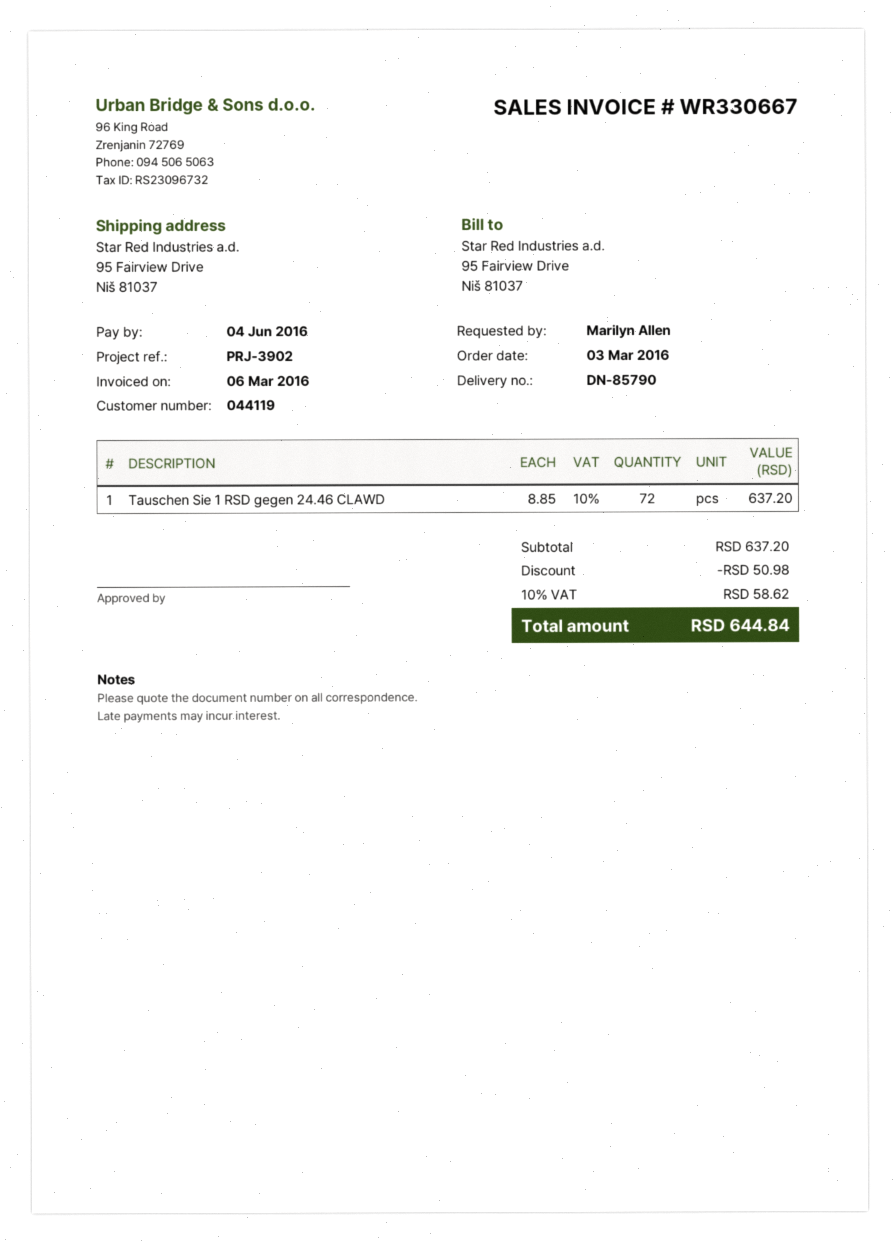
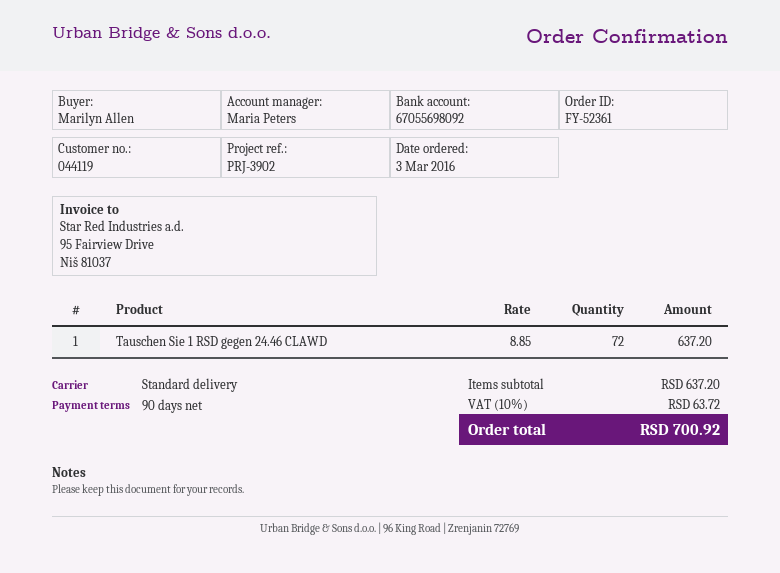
discount: 50.98 -> none
tax: 10% = 58.62 -> 10% = 63.72
total: 644.84 -> 700.92

